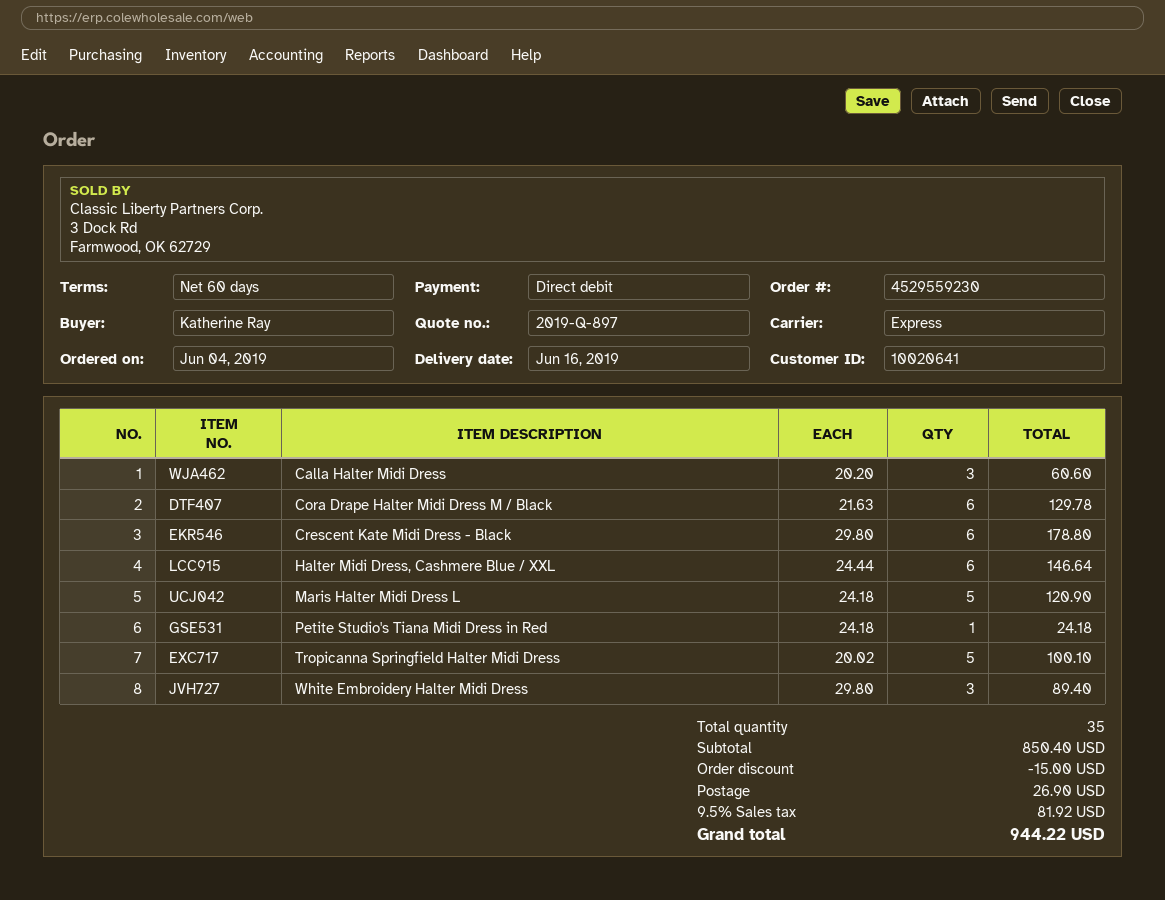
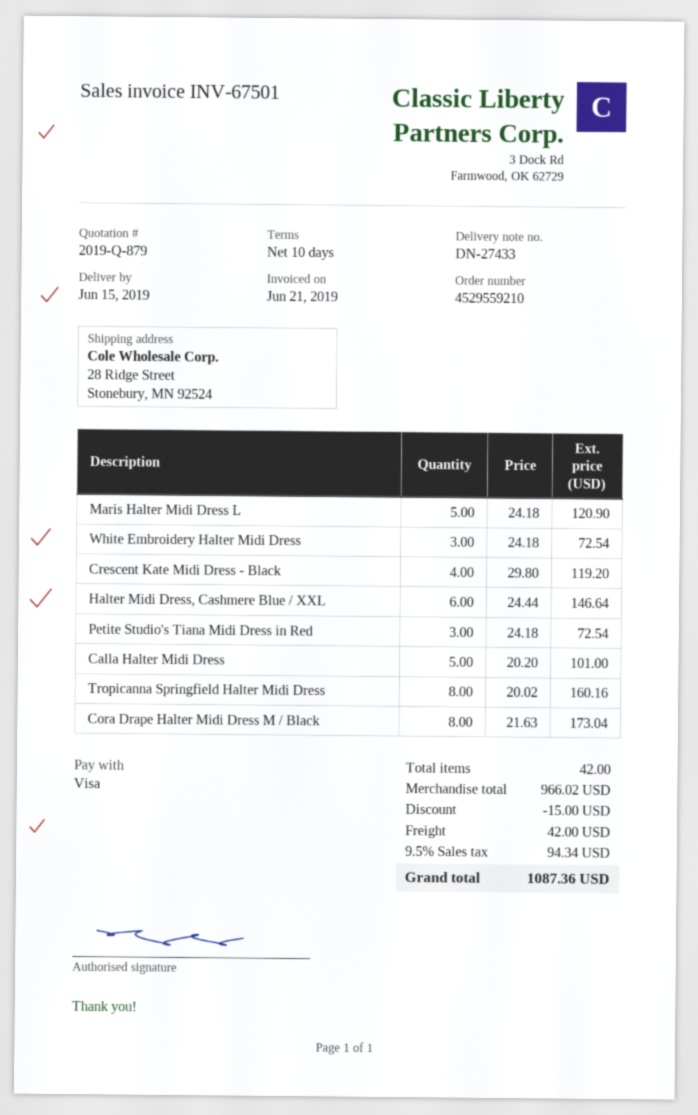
quote number: 2019-Q-897 -> 2019-Q-879
order number: 4529559230 -> 4529559210
delivery date: 2019-06-16 -> 2019-06-15
payment terms: 60 days -> 10 days
payment method: direct debit -> Visa
Calla Halter Midi Dress: 3 x 20.20 = 60.60 -> 5 x 20.20 = 101.00
Cora Drape Halter Midi Dress M / Black: 6 x 21.63 = 129.78 -> 8 x 21.63 = 173.04
Crescent Kate Midi Dress - Black: 6 x 29.80 = 178.80 -> 4 x 29.80 = 119.20
Petite Studio's Tiana Midi Dress in Red: 1 x 24.18 = 24.18 -> 3 x 24.18 = 72.54
Tropicanna Springfield Halter Midi Dress: 5 x 20.02 = 100.10 -> 8 x 20.02 = 160.16
White Embroidery Halter Midi Dress: 3 x 29.80 = 89.40 -> 3 x 24.18 = 72.54
total quantity: 35 -> 42
subtotal: 850.40 -> 966.02
shipping: 26.90 -> 42.00
tax: 9.5% = 81.92 -> 9.5% = 94.34
total: 944.22 -> 1087.36

